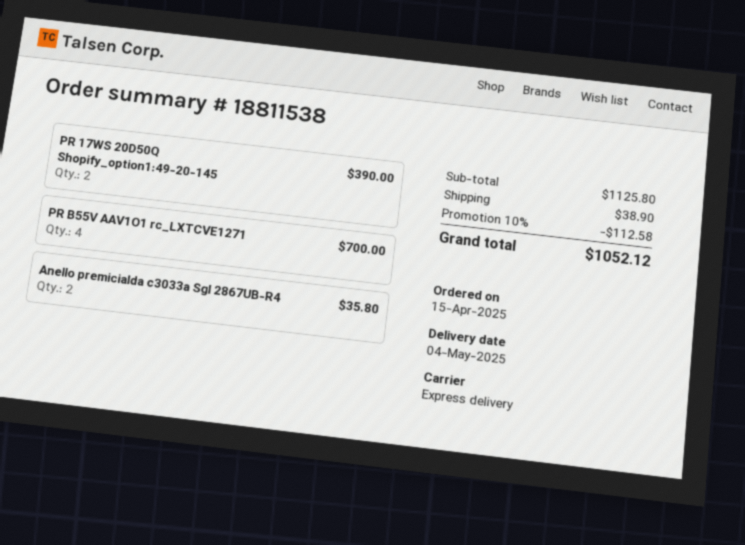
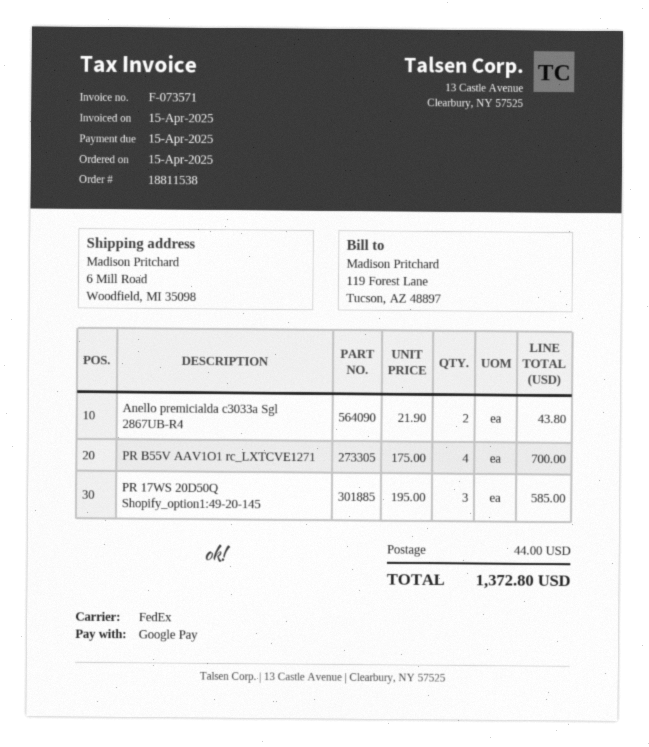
shipping method: express -> FedEx
PR 17WS 20D50Q Shopify_option1:49-20-145: 2 for 390.00 -> 3 for 585.00
Anello premicialda c3033a Sgl 2867UB-R4: 2 for 35.80 -> 2 for 43.80
discount: 10% = 112.58 -> none
shipping: 38.90 -> 44.00
total: 1052.12 -> 1372.80

